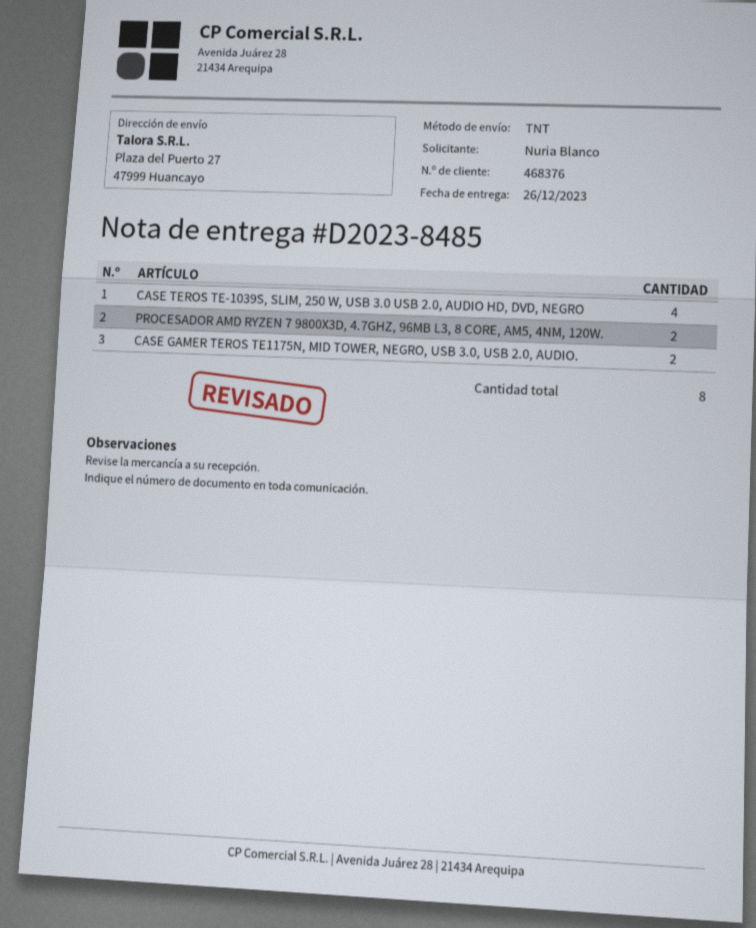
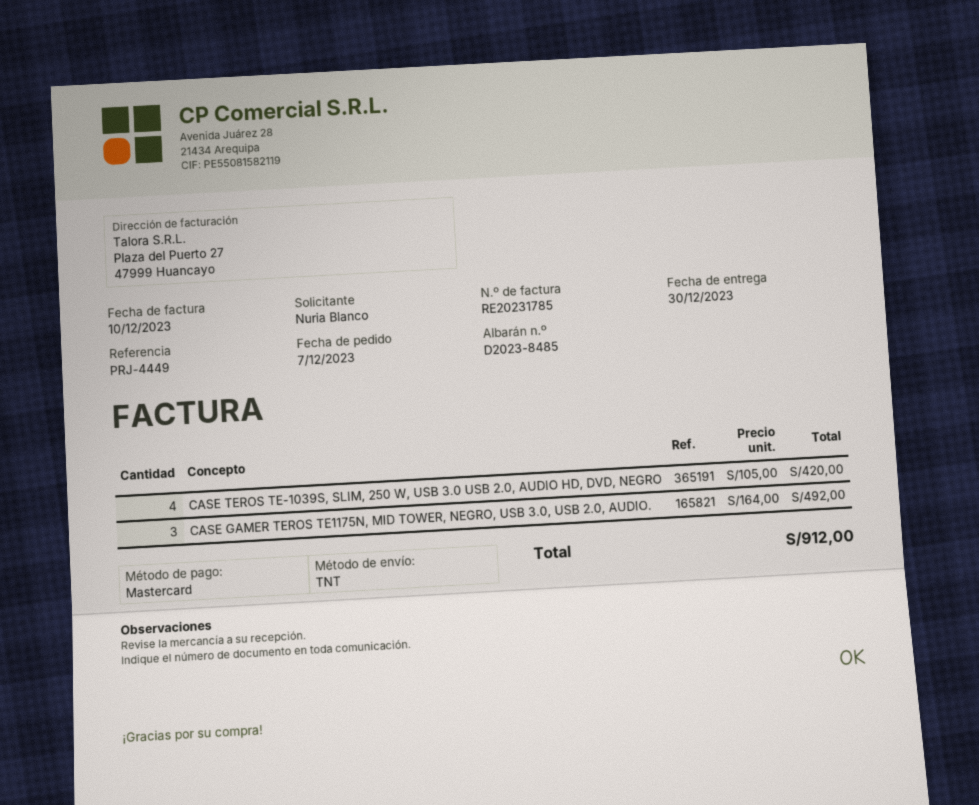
delivery date: 2023-12-26 -> 2023-12-30
PROCESADOR AMD RYZEN 7 9800X3D, 4.7GHZ, 96MB L3, 8 CORE, AM5, 4NM, 120W.: 2 -> none
CASE GAMER TEROS TE1175N, MID TOWER, NEGRO, USB 3.0, USB 2.0, AUDIO.: 2 -> 3

